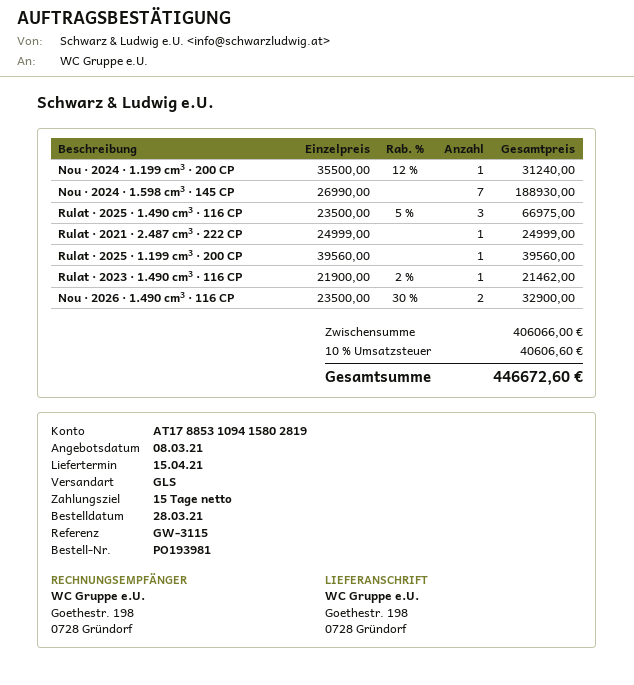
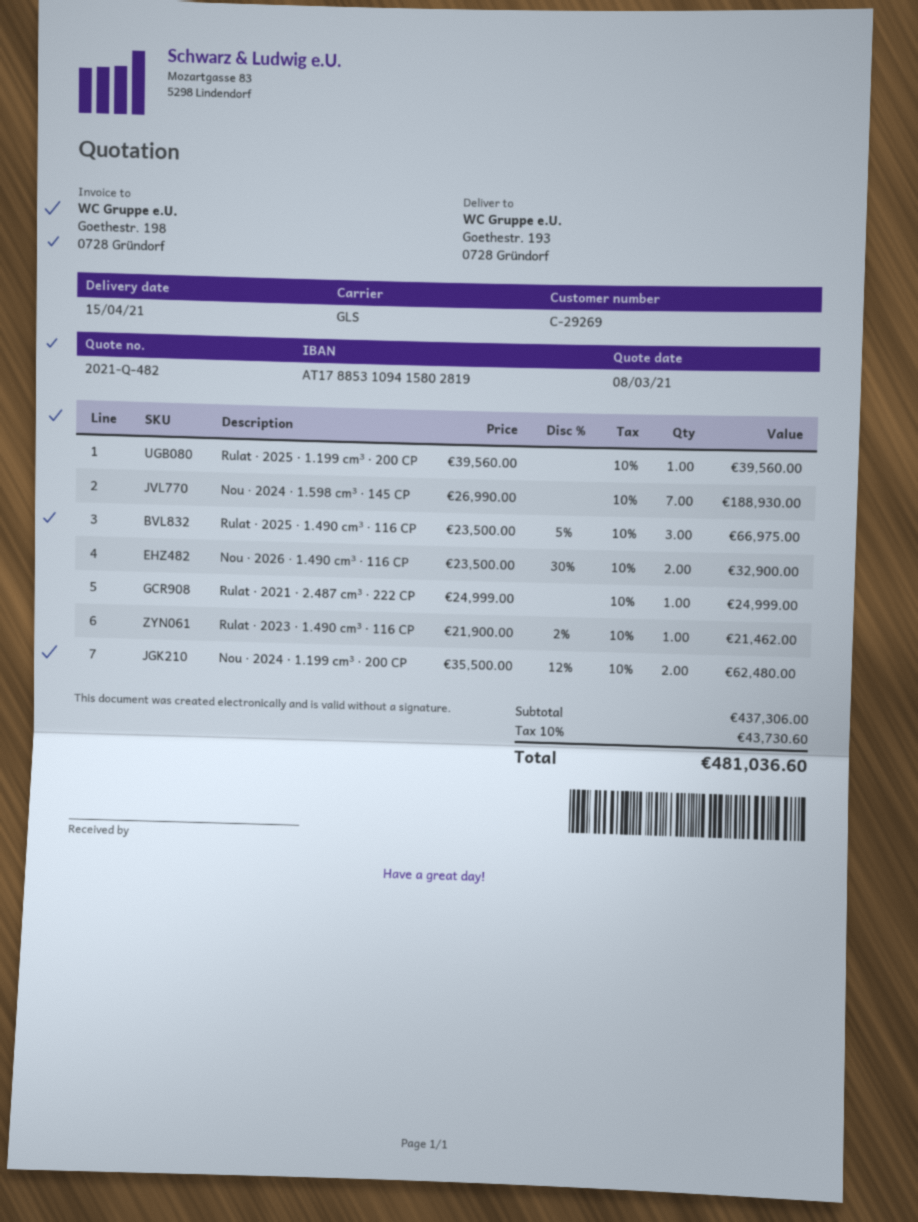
ship to: Goethestr. 198, 0728 Gründorf -> Goethestr. 193, 0728 Gründorf
Nou · 2024 · 1.199 cm³ · 200 CP: 1 x 35500.00 - 12% = 31240.00 -> 2 x 35500.00 - 12% = 62480.00
subtotal: 406066.00 -> 437306.00
tax: 10% = 40606.60 -> 10% = 43730.60
total: 446672.60 -> 481036.60

